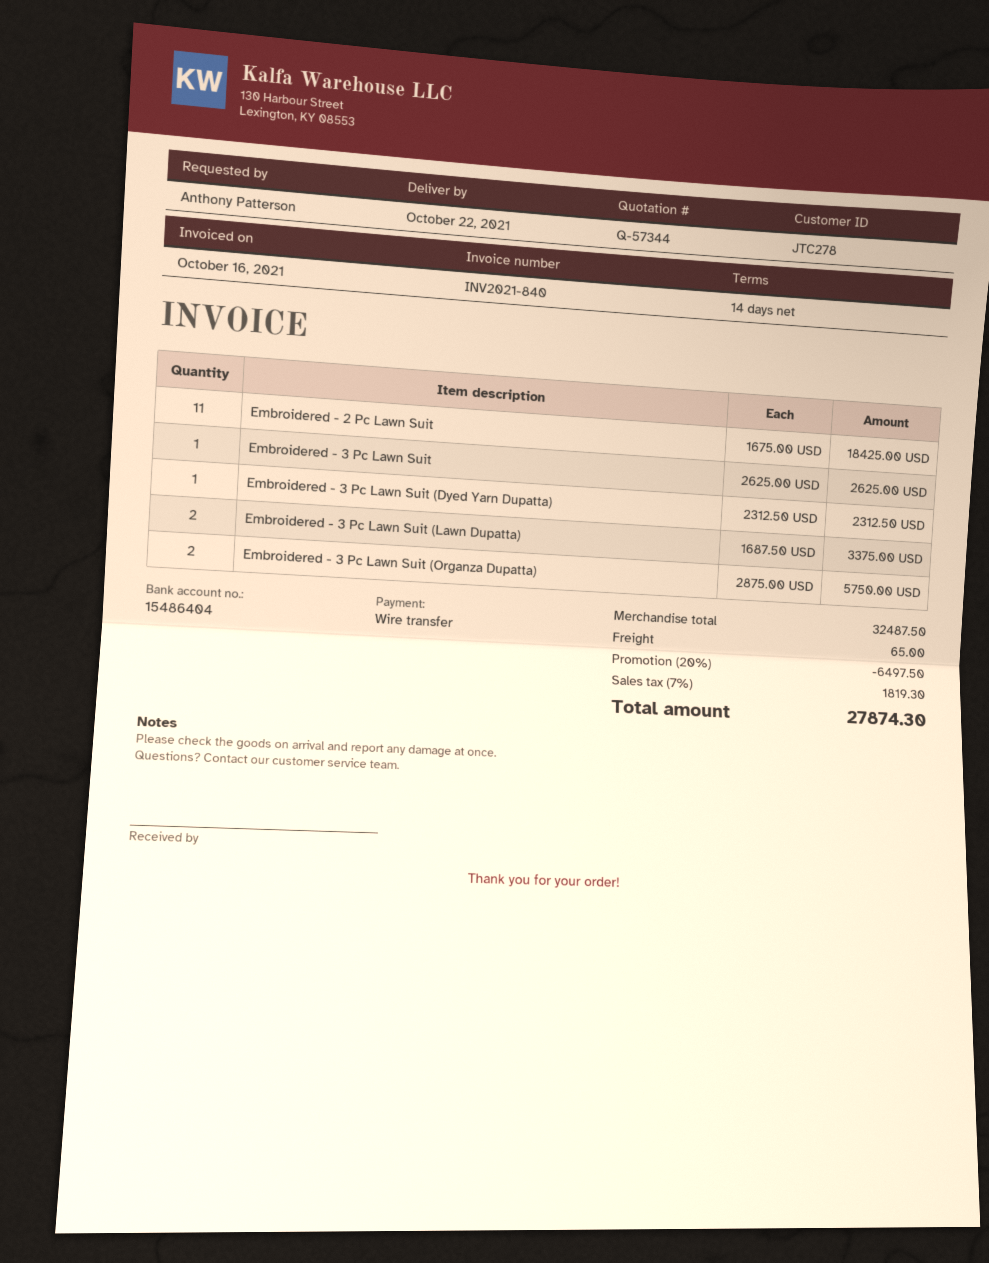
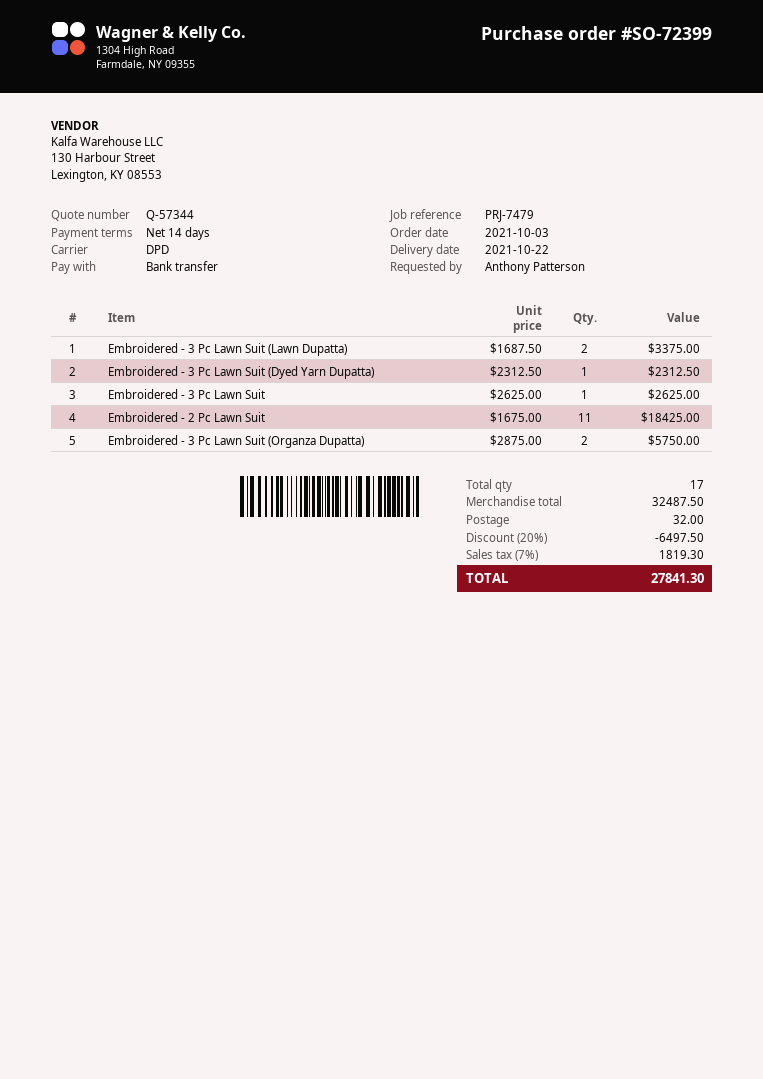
shipping: 65.00 -> 32.00
total: 27874.30 -> 27841.30

